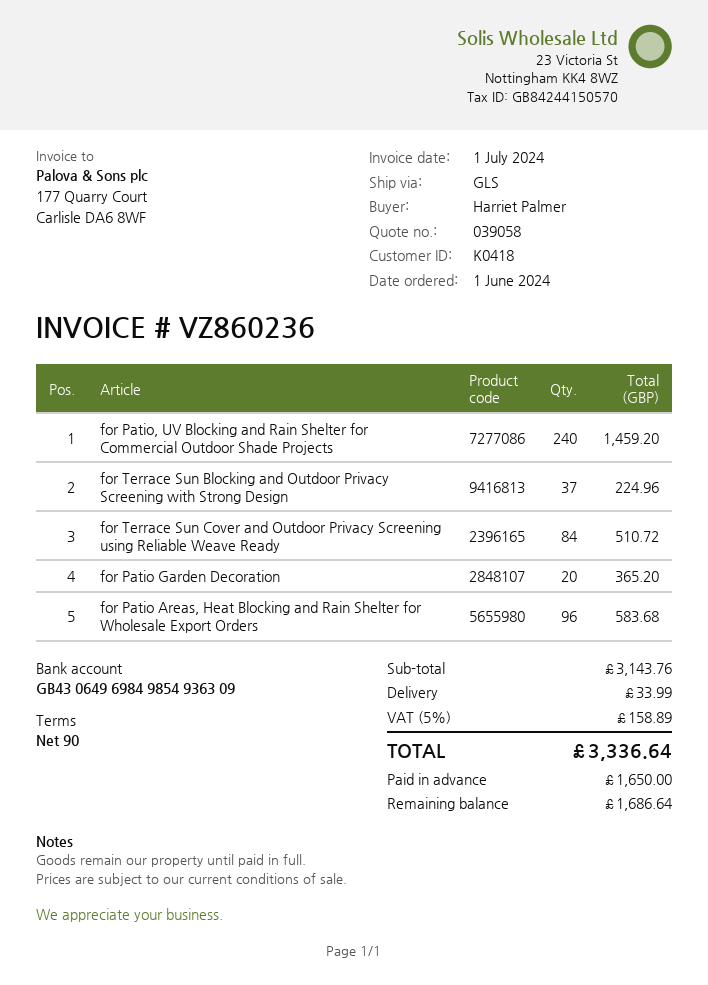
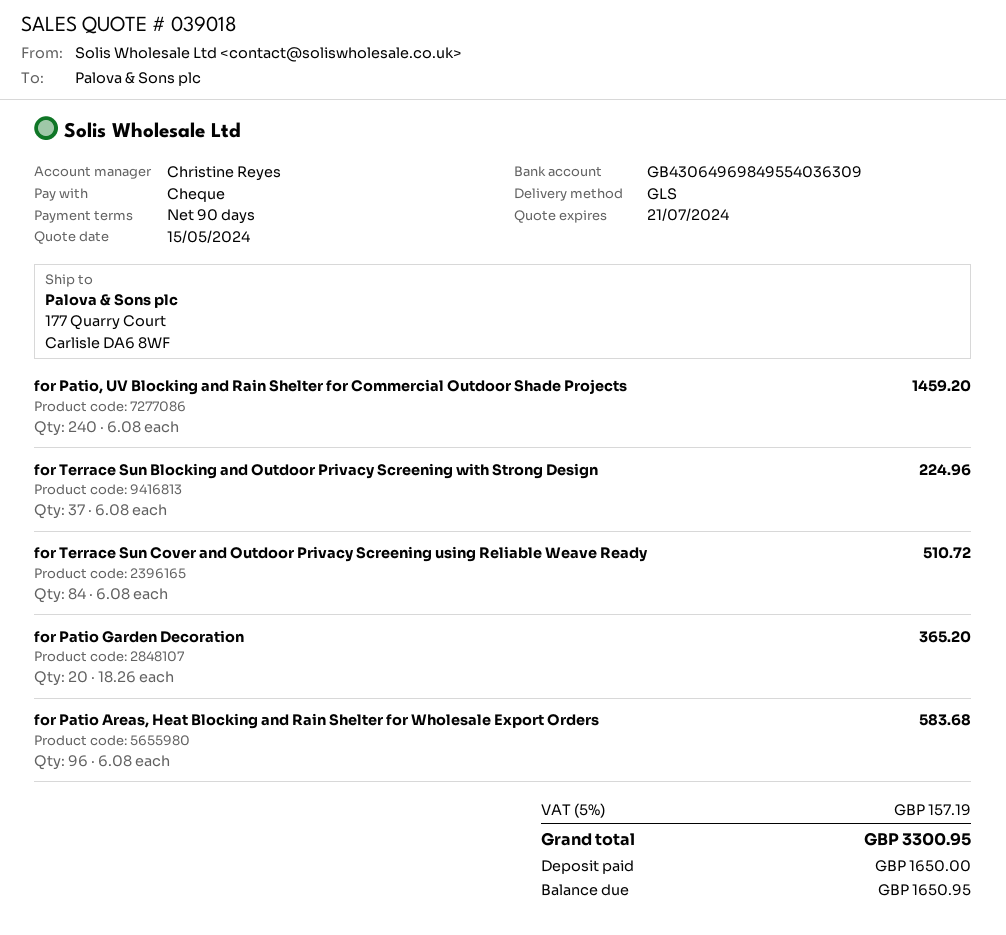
quote number: 039058 -> 039018
bank account: GB43064969849854936309 -> GB43064969849554036309
shipping: 33.99 -> none
tax: 5% = 158.89 -> 5% = 157.19
total: 3336.64 -> 3300.95
balance: 1686.64 -> 1650.95

